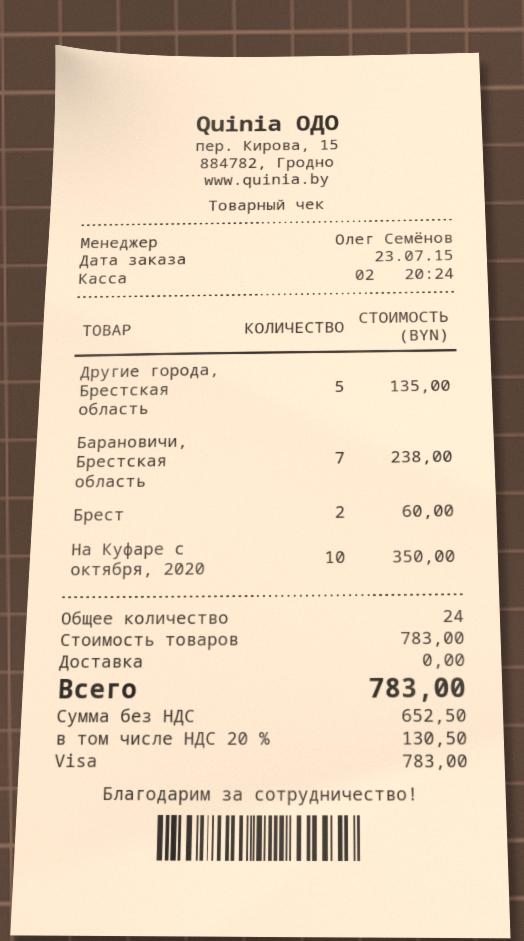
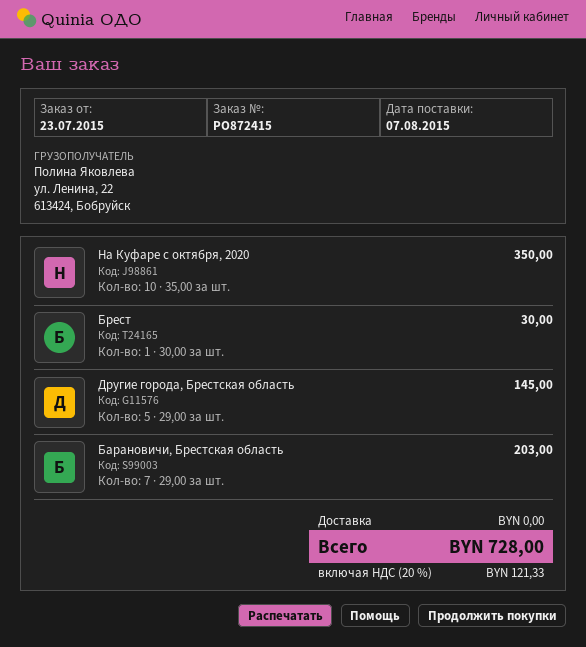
Другие города, Брестская область: 5 for 135.00 -> 5 for 145.00
Барановичи, Брестская область: 7 for 238.00 -> 7 for 203.00
Брест: 2 for 60.00 -> 1 for 30.00
tax: 20% = 130.50 -> 20% = 121.33
total: 783.00 -> 728.00

